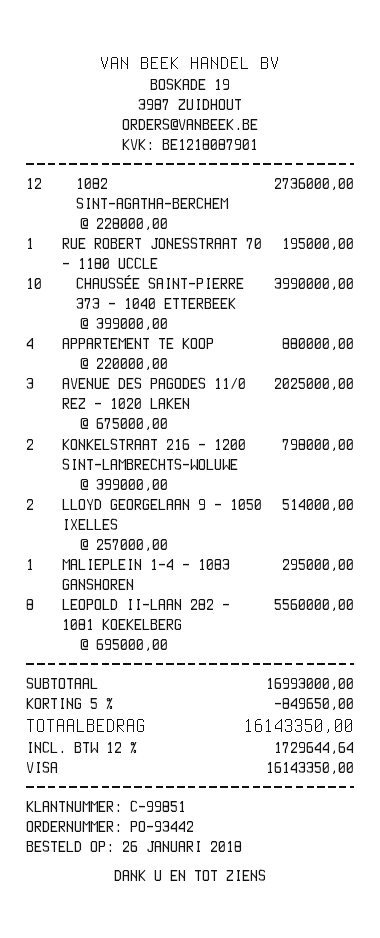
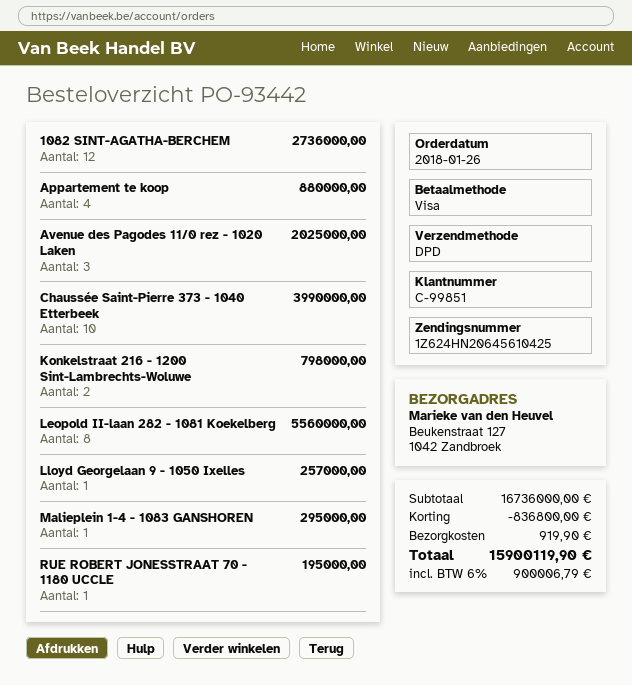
LLOYD GEORGELAAN 9 - 1050 IXELLES: 2 for 514000.00 -> 1 for 257000.00
subtotal: 16993000.00 -> 16736000.00
discount: 849650.00 -> 836800.00
shipping: none -> 919.90
tax: 12% = 1729644.64 -> 6% = 900006.79
total: 16143350.00 -> 15900119.90

